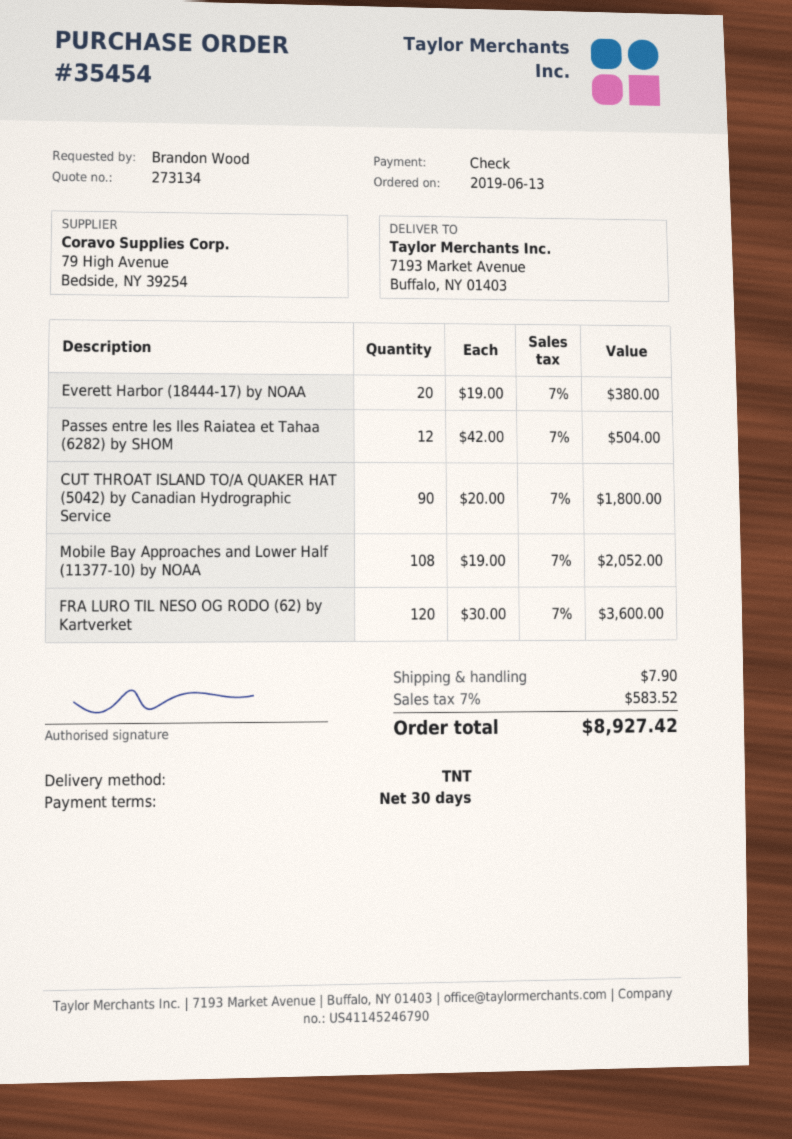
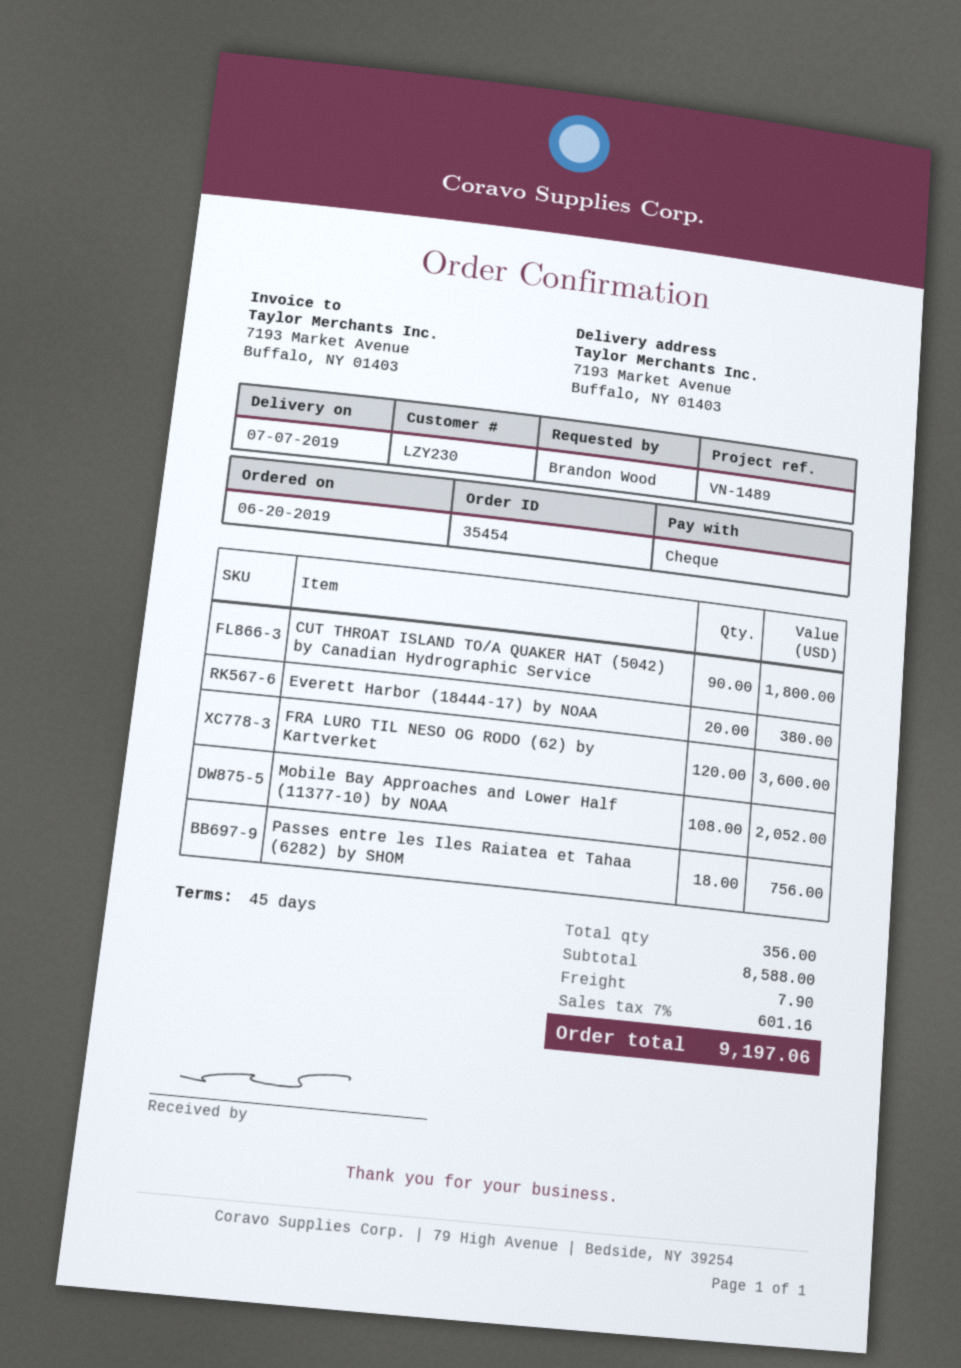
order date: 2019-06-13 -> 2019-06-20
payment terms: 30 days -> 45 days
Passes entre les Iles Raiatea et Tahaa (6282) by SHOM: 12 for 504.00 -> 18 for 756.00
tax: 7% = 583.52 -> 7% = 601.16
total: 8927.42 -> 9197.06

